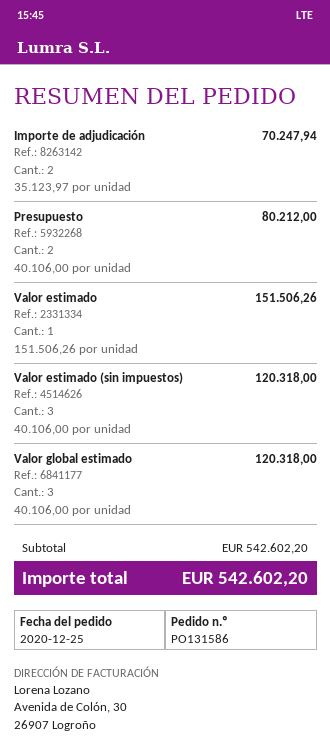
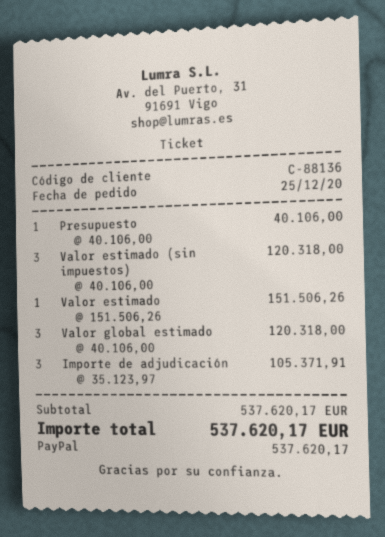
Importe de adjudicación: 2 x 35123.97 = 70247.94 -> 3 x 35123.97 = 105371.91
Presupuesto: 2 x 40106.00 = 80212.00 -> 1 x 40106.00 = 40106.00
subtotal: 542602.20 -> 537620.17
total: 542602.20 -> 537620.17

